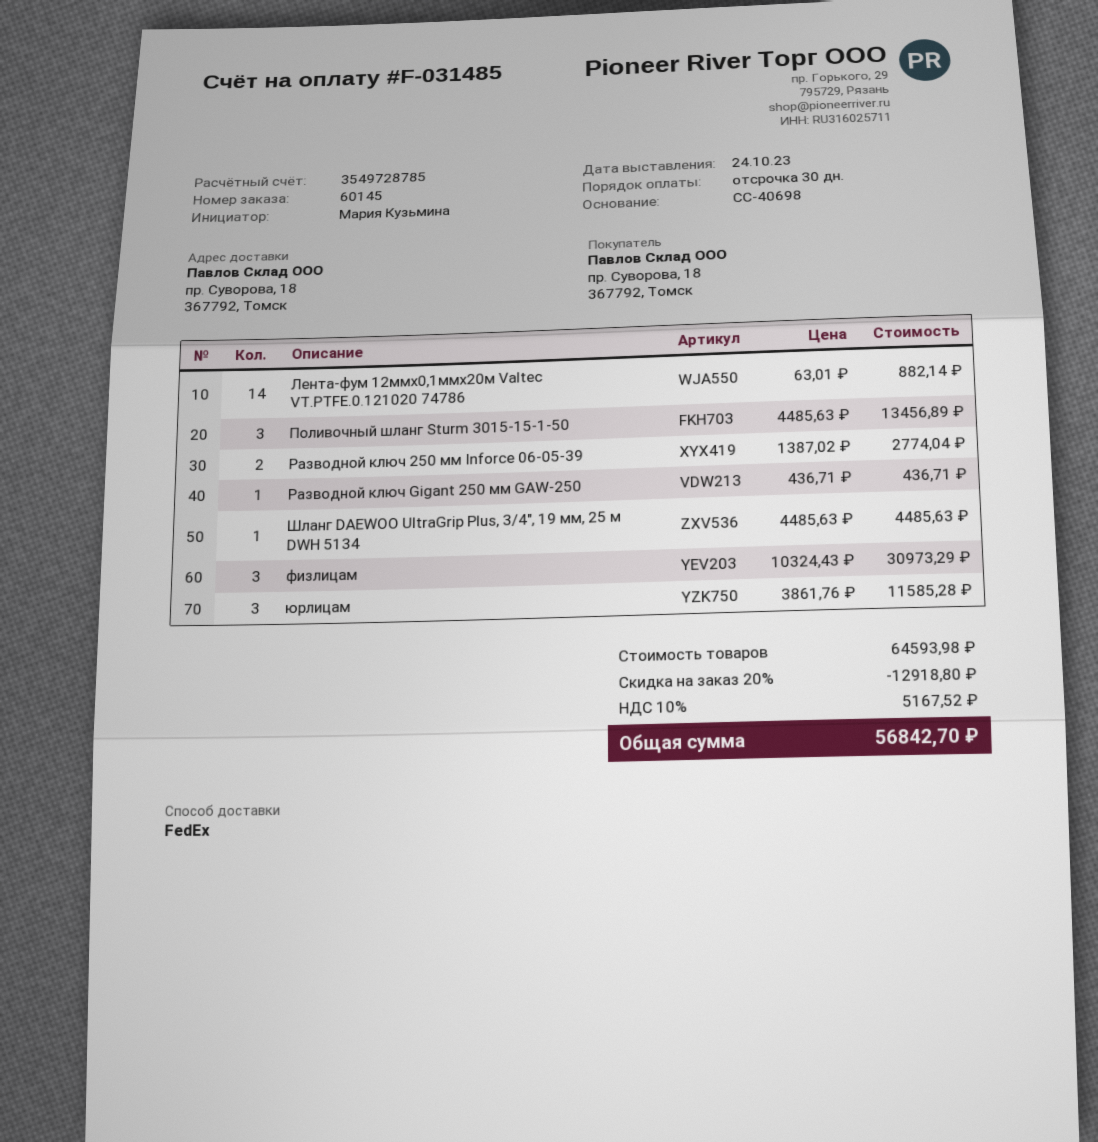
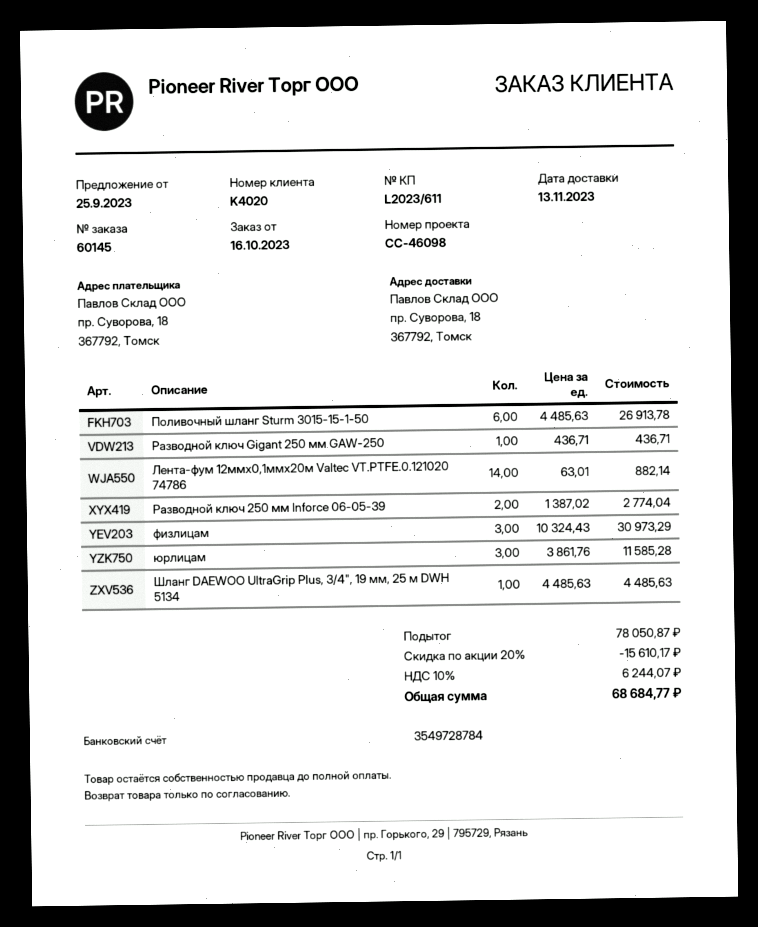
reference: CC-40698 -> CC-46098
bank account: 3549728785 -> 3549728784
Поливочный шланг Sturm 3015-15-1-50: 3 x 4485.63 = 13456.89 -> 6 x 4485.63 = 26913.78
subtotal: 64593.98 -> 78050.87
discount: 20% = 12918.80 -> 20% = 15610.17
tax: 10% = 5167.52 -> 10% = 6244.07
total: 56842.70 -> 68684.77

